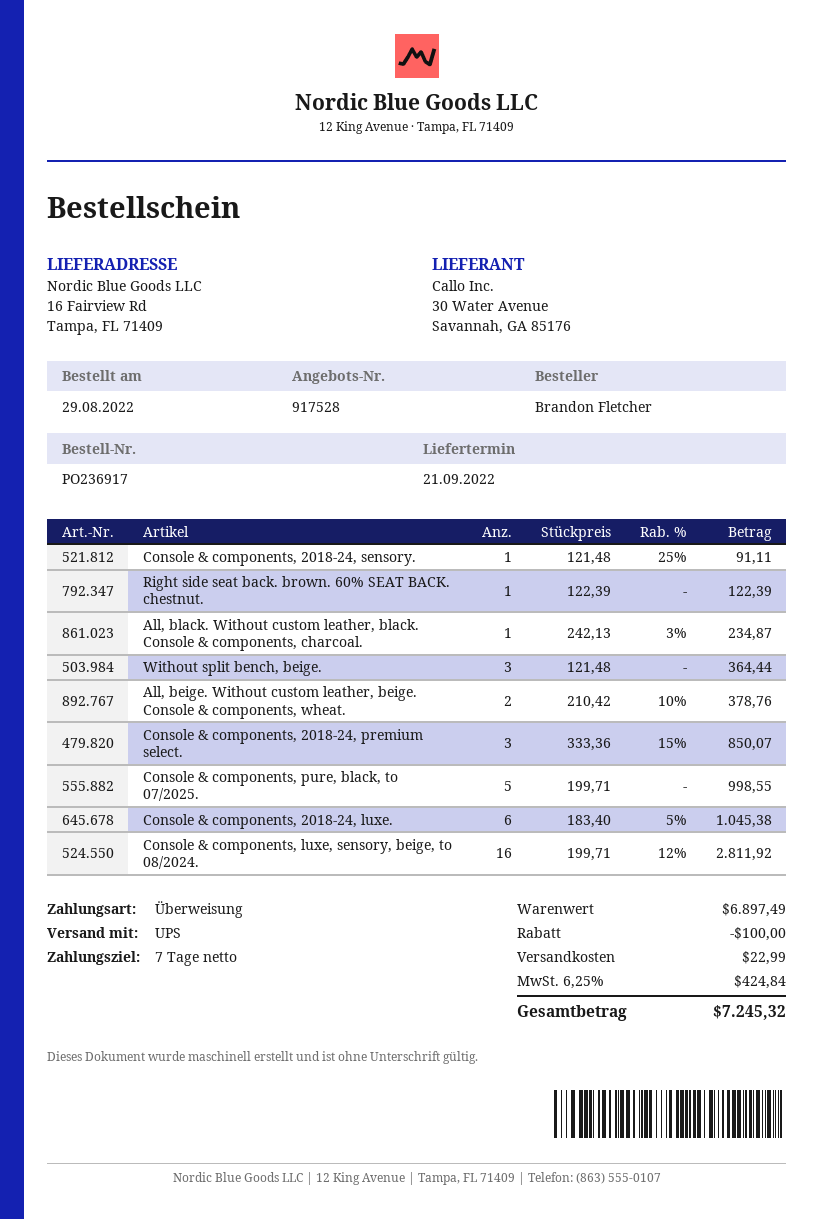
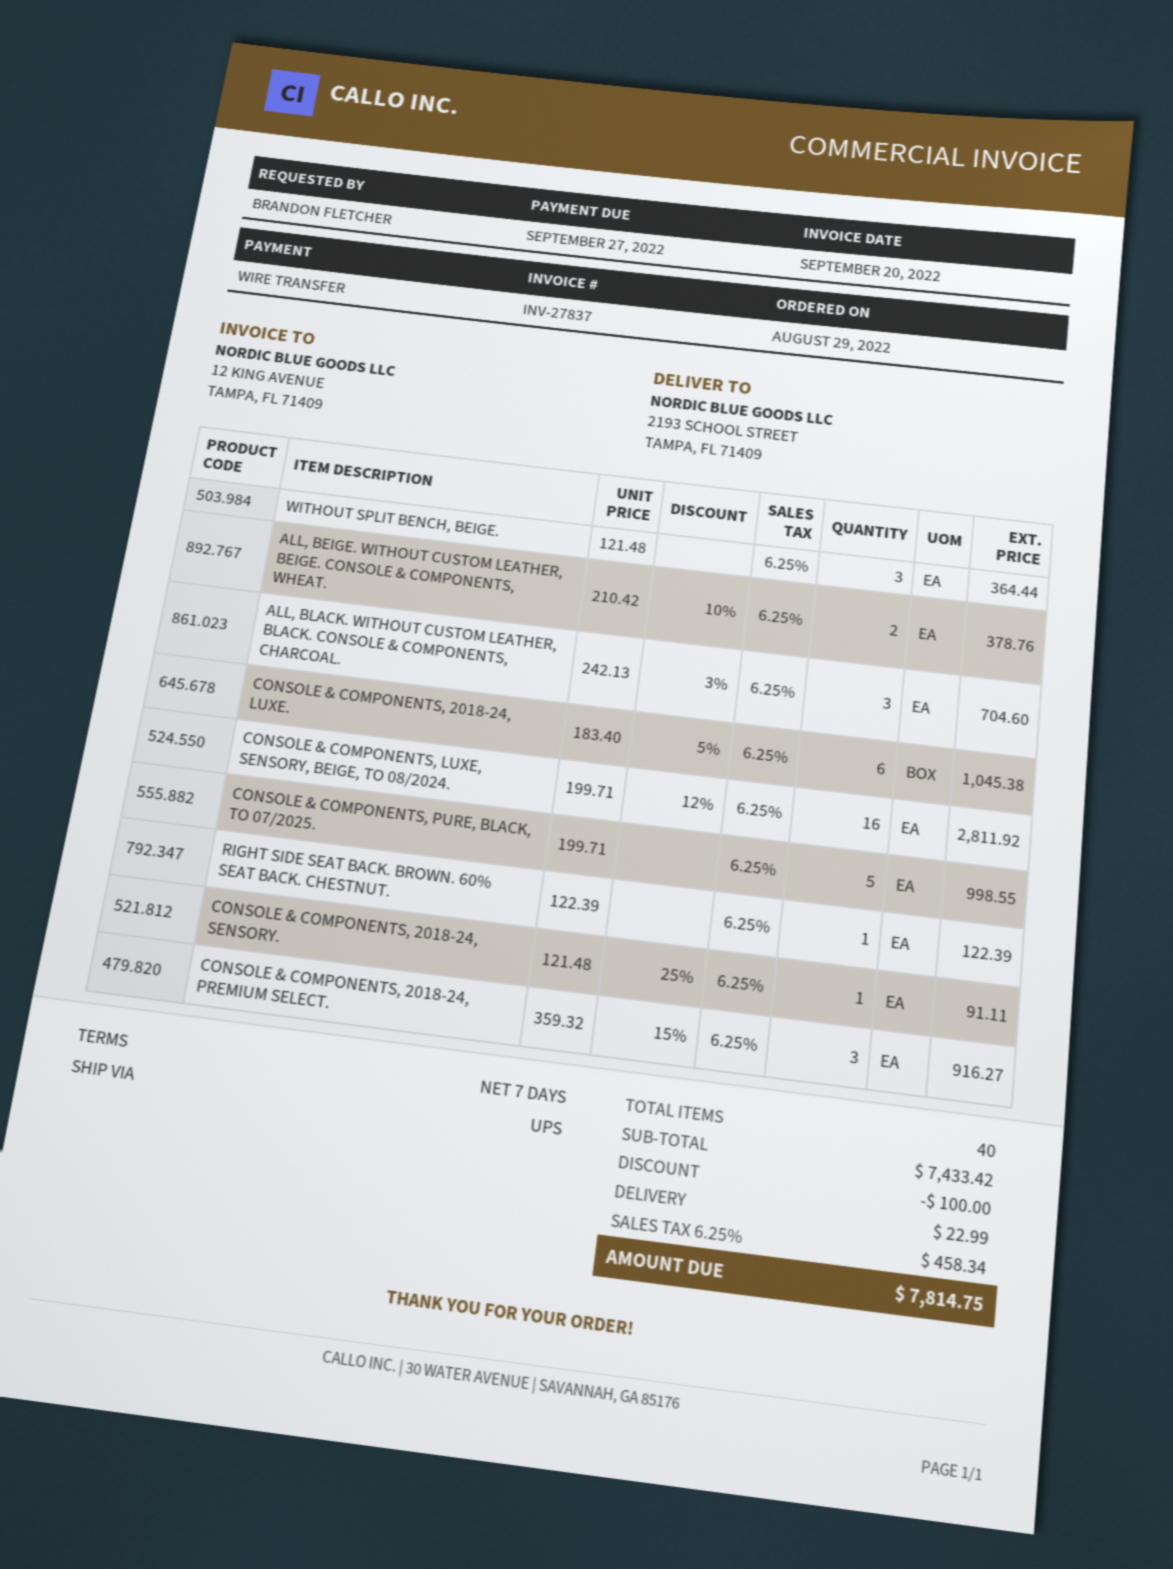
ship to: 16 Fairview Rd, Tampa, FL 71409 -> 2193 SCHOOL STREET, TAMPA, FL 71409
All, black. Without custom leather, black. Console & components, charcoal.: 1 x 242.13 - 3% = 234.87 -> 3 x 242.13 - 3% = 704.60
Console & components, 2018-24, premium select.: 3 x 333.36 - 15% = 850.07 -> 3 x 359.32 - 15% = 916.27
subtotal: 6897.49 -> 7433.42
tax: 6.25% = 424.84 -> 6.25% = 458.34
total: 7245.32 -> 7814.75

